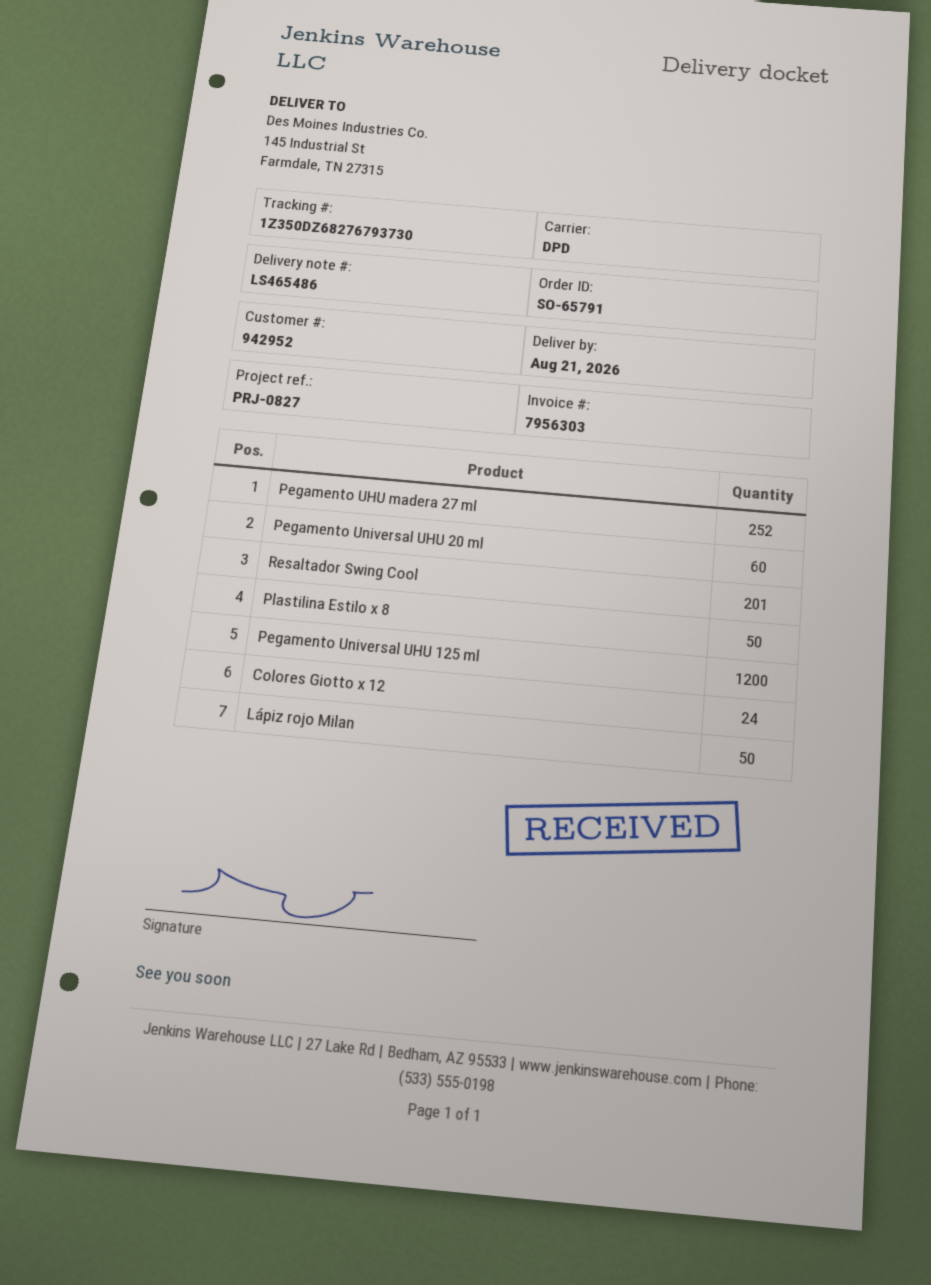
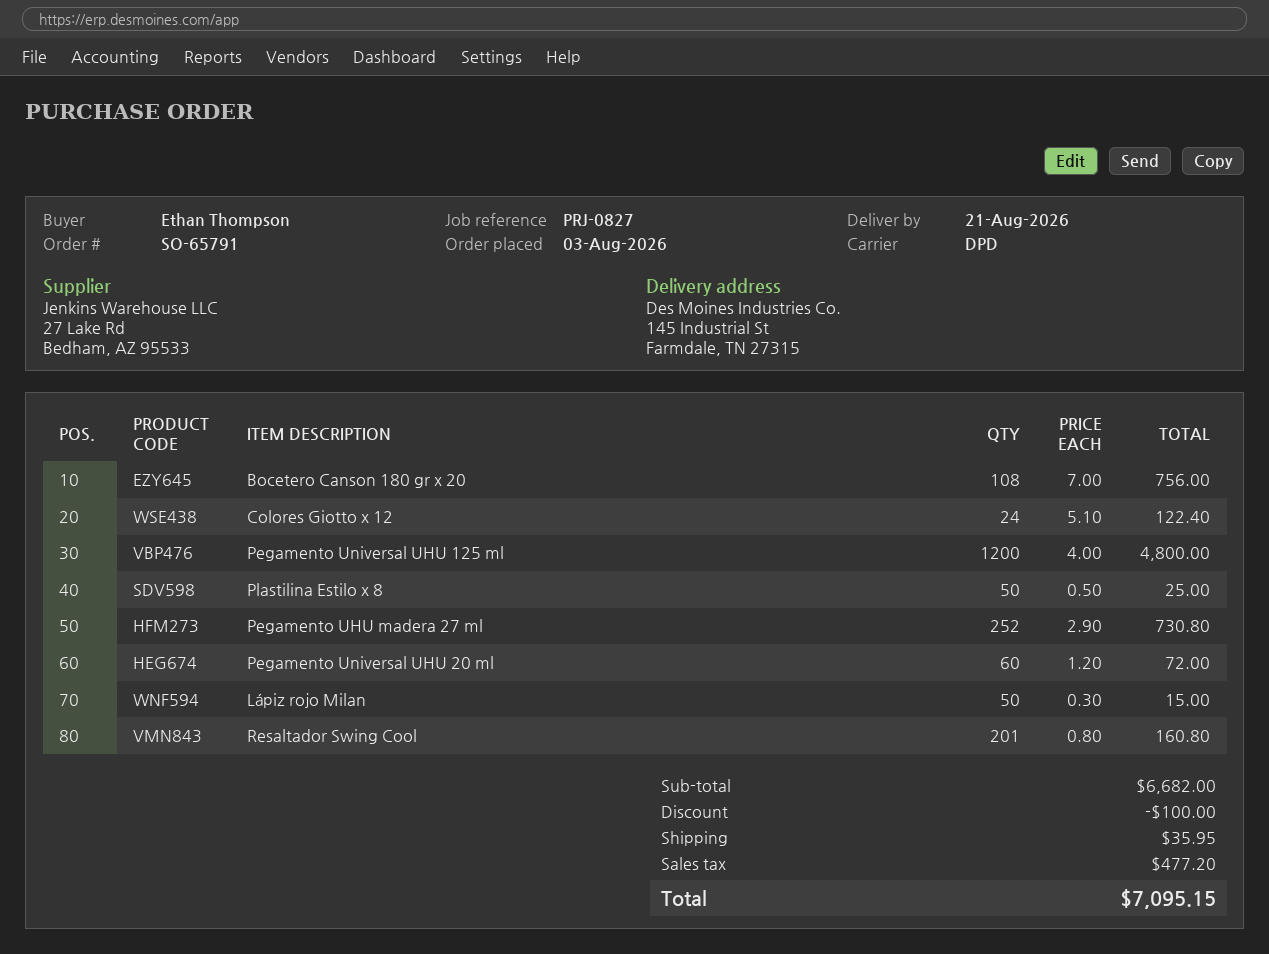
Bocetero Canson 180 gr x 20: none -> 108

